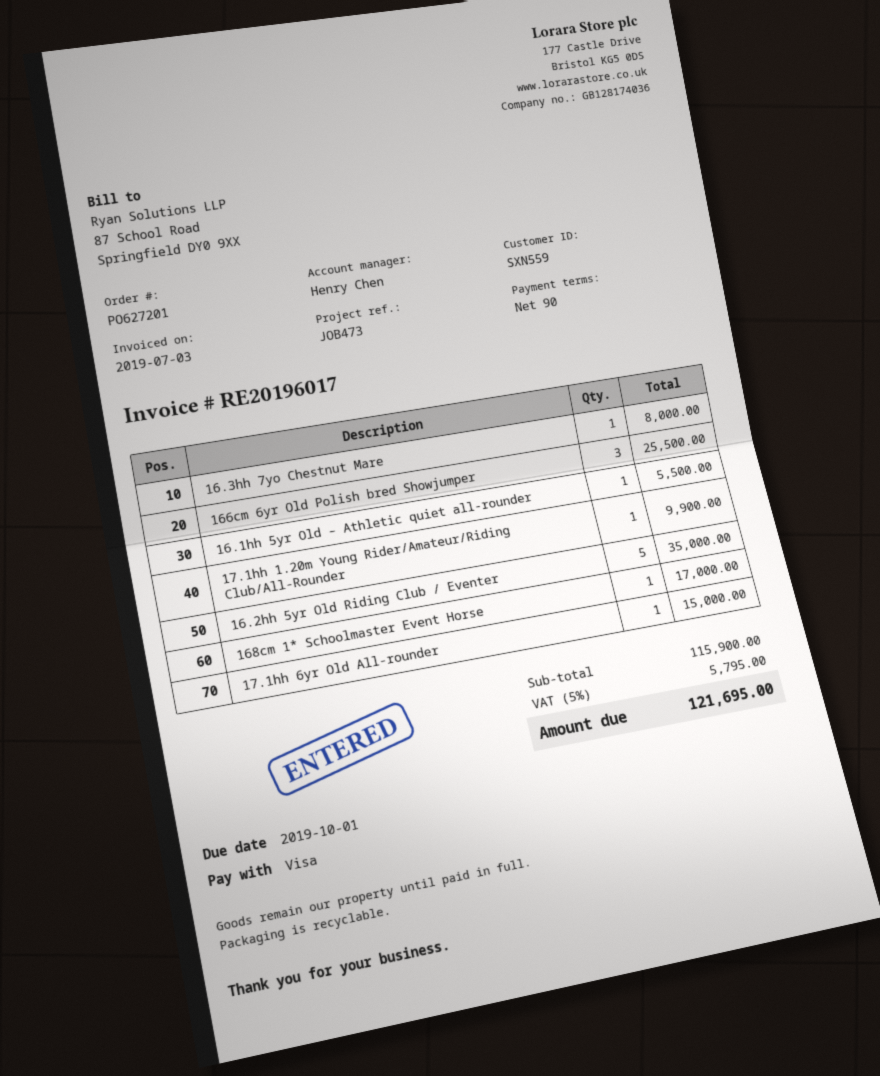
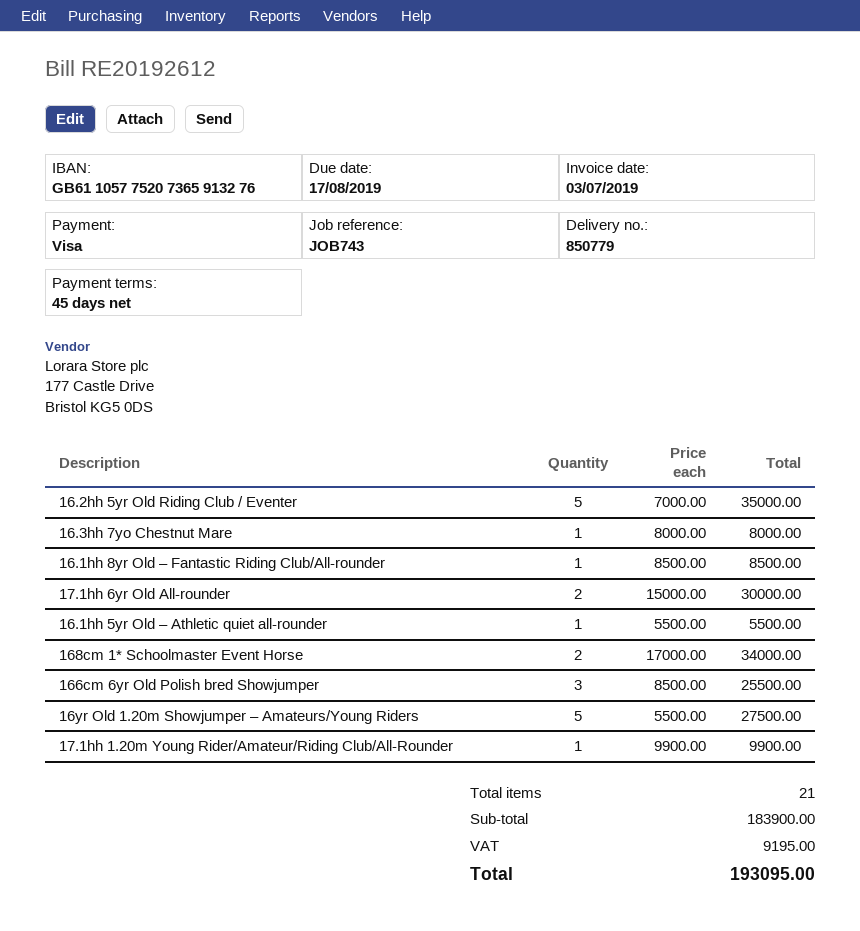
invoice number: RE20196017 -> RE20192612
payment terms: 90 days -> 45 days
due date: 2019-10-01 -> 2019-08-17
reference: JOB473 -> JOB743
168cm 1* Schoolmaster Event Horse: 1 for 17000.00 -> 2 for 34000.00
17.1hh 6yr Old All-rounder: 1 for 15000.00 -> 2 for 30000.00
16.1hh 8yr Old – Fantastic Riding Club/All-rounder: none -> 1 for 8500.00
16yr Old 1.20m Showjumper – Amateurs/Young Riders: none -> 5 for 27500.00
subtotal: 115900.00 -> 183900.00
tax: 5795.00 -> 9195.00
total: 121695.00 -> 193095.00

